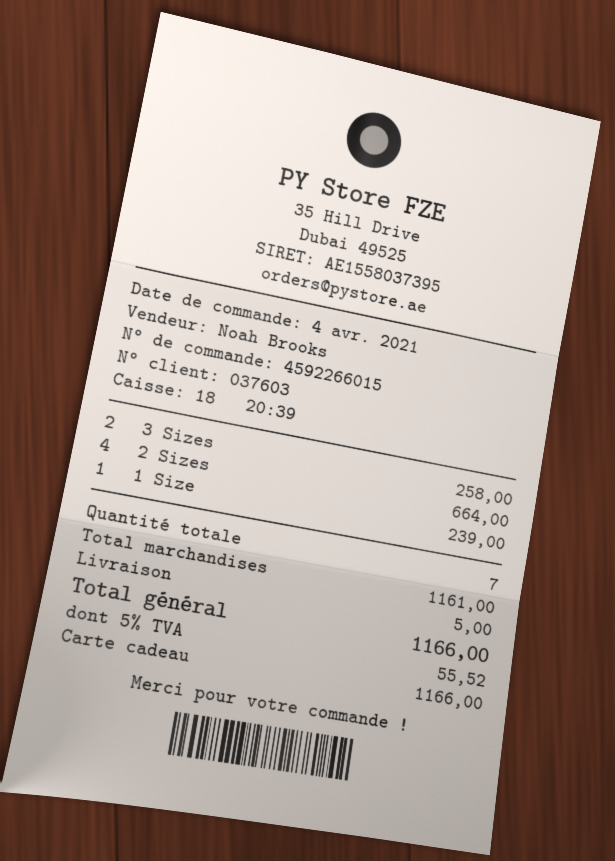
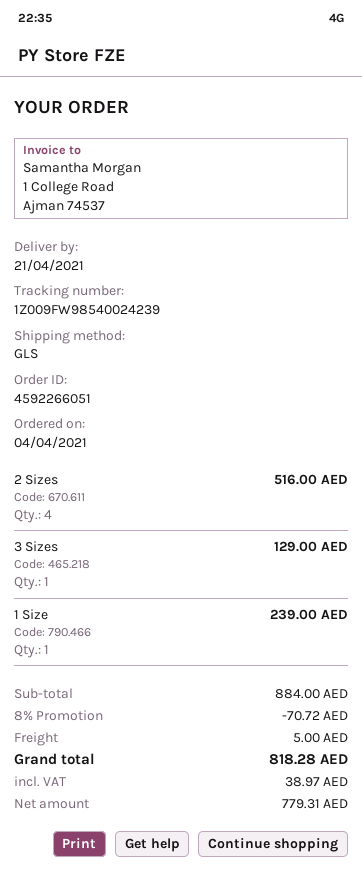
order number: 4592266015 -> 4592266051
3 Sizes: 2 for 258.00 -> 1 for 129.00
2 Sizes: 4 for 664.00 -> 4 for 516.00
subtotal: 1161.00 -> 884.00
discount: none -> 8% = 70.72
tax: 55.52 -> 38.97
total: 1166.00 -> 818.28

